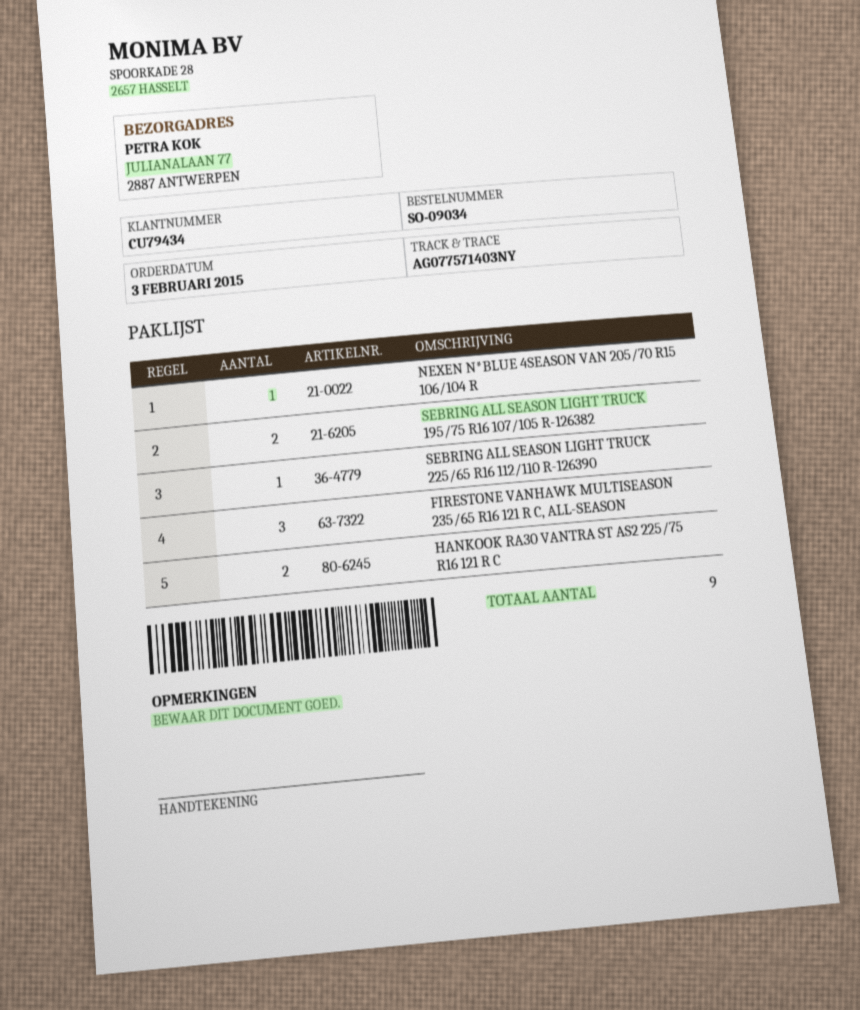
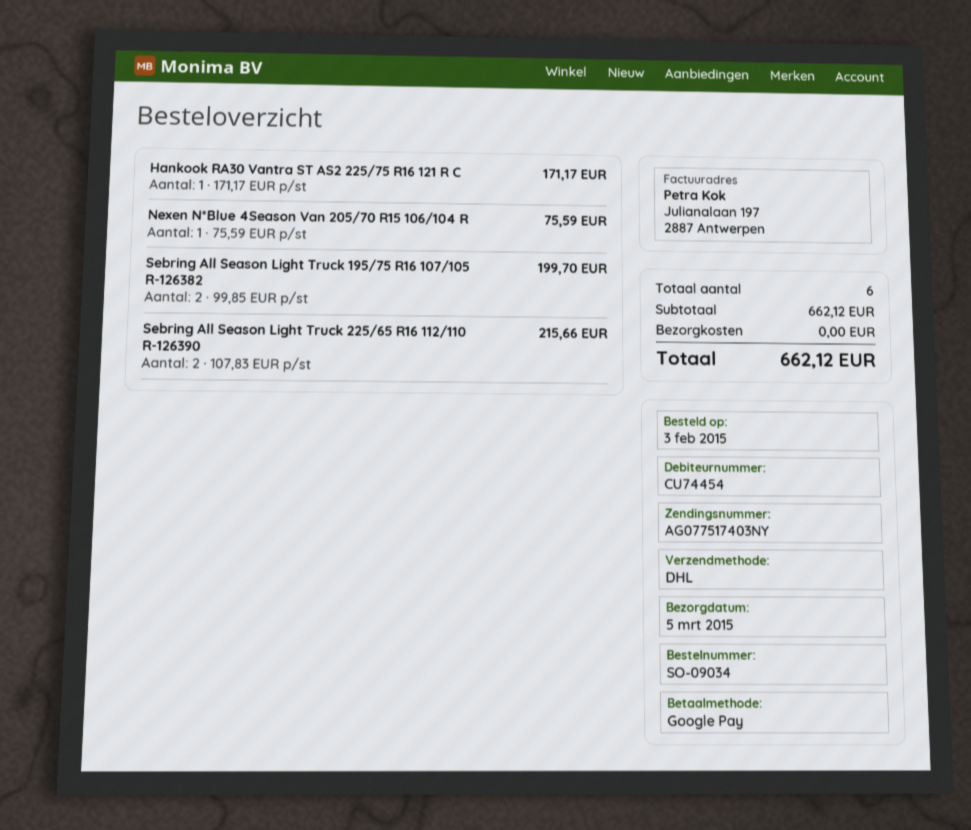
customer number: CU79434 -> CU74454
tracking number: AG077571403NY -> AG077517403NY
SEBRING ALL SEASON LIGHT TRUCK 225/65 R16 112/110 R-126390: 1 -> 2
FIRESTONE VANHAWK MULTISEASON 235/65 R16 121 R C, ALL-SEASON: 3 -> none
HANKOOK RA30 VANTRA ST AS2 225/75 R16 121 R C: 2 -> 1
total quantity: 9 -> 6

